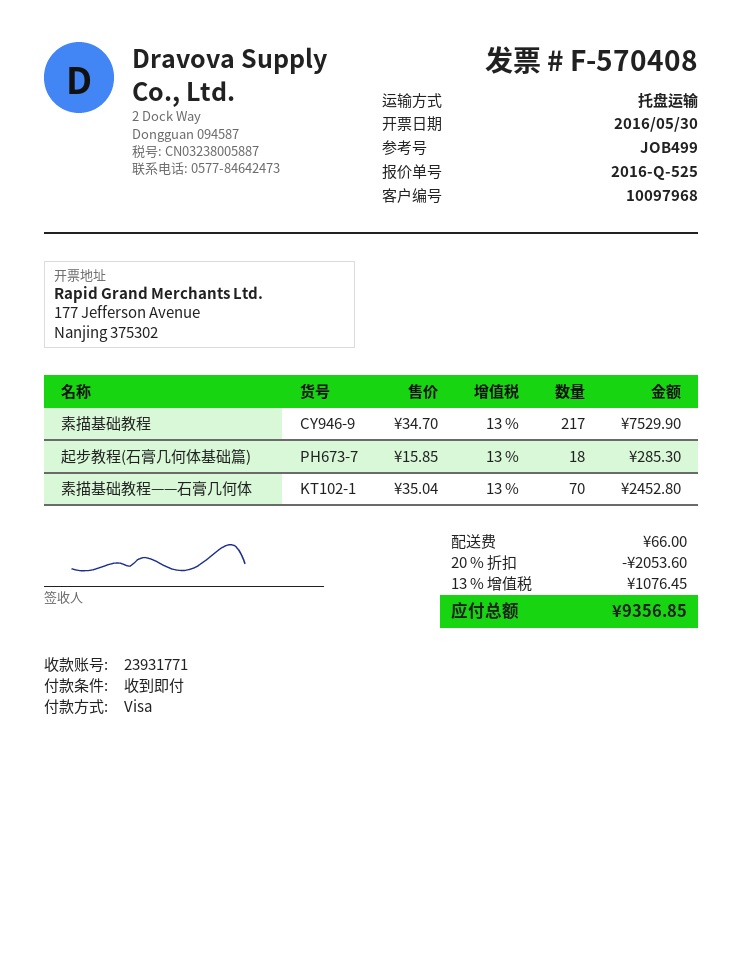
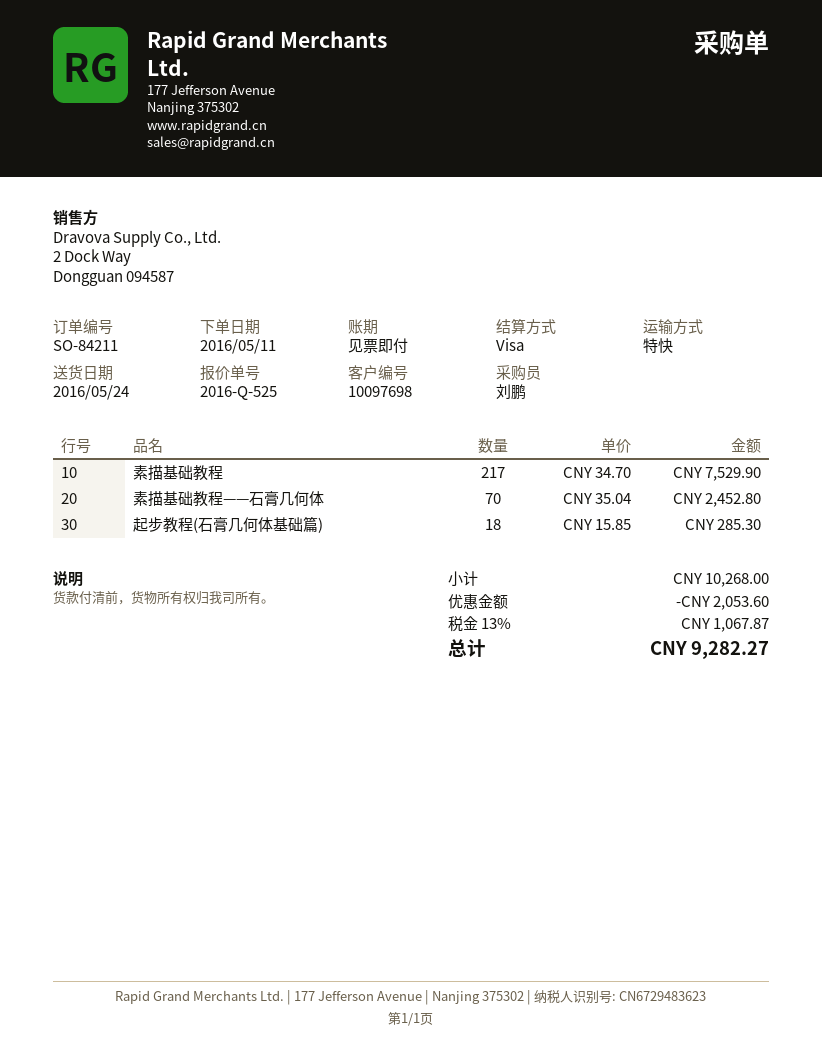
customer number: 10097968 -> 10097698
shipping method: pallet freight -> express
shipping: 66.00 -> none
tax: 13% = 1076.45 -> 13% = 1067.87
total: 9356.85 -> 9282.27

